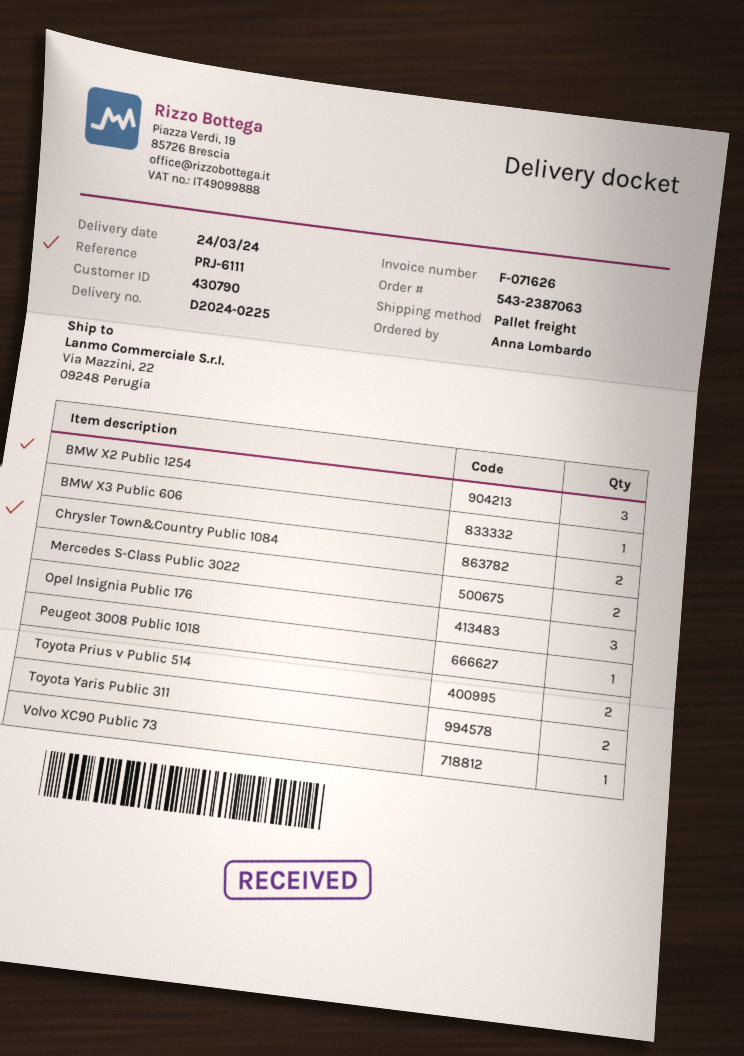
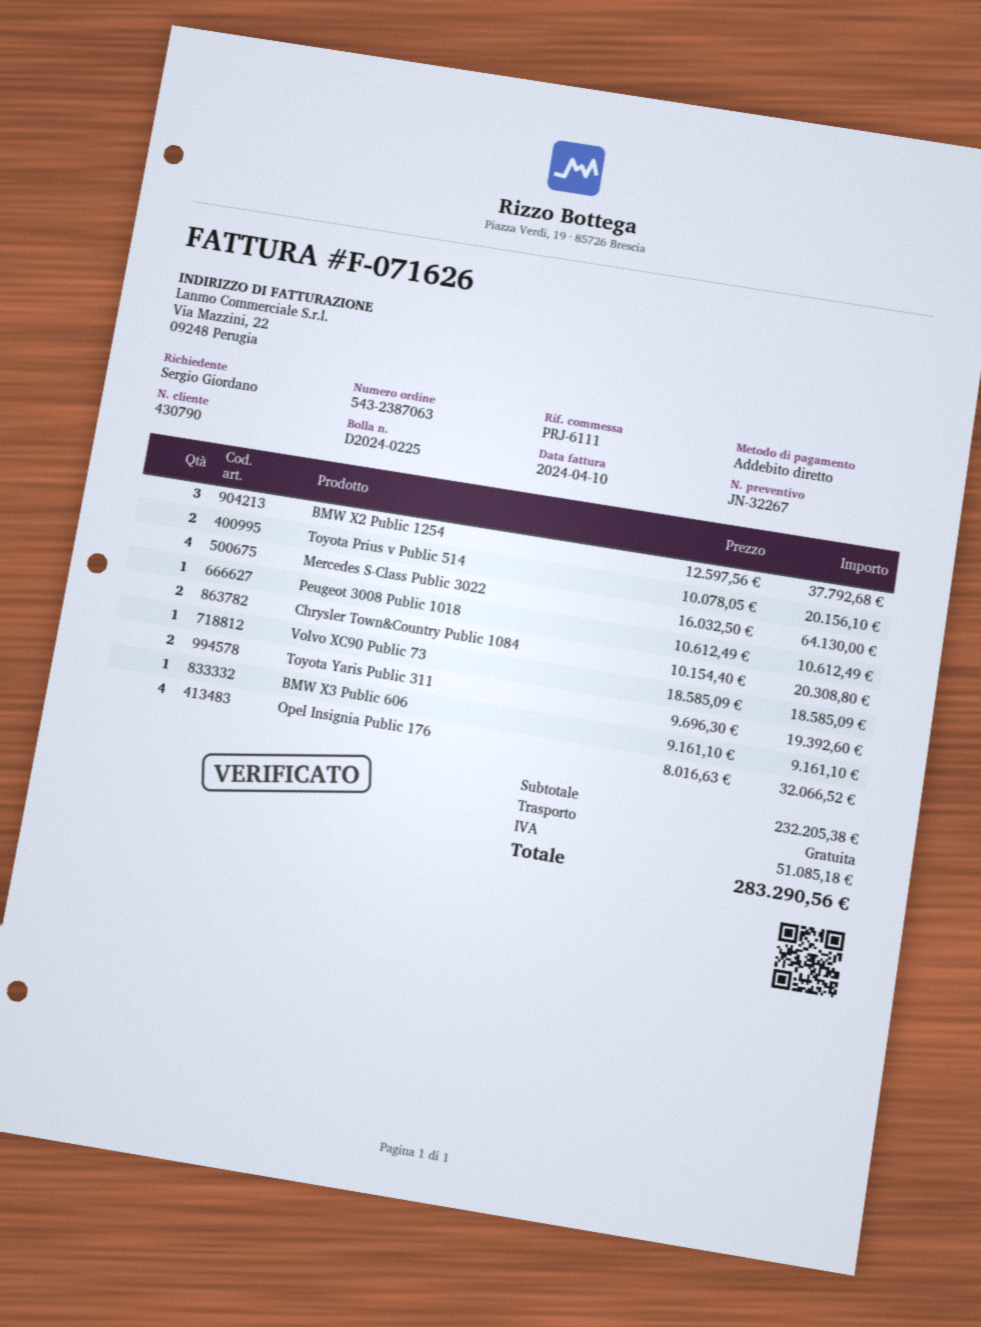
ordered by: Anna Lombardo -> Sergio Giordano
Mercedes S-Class Public 3022: 2 -> 4
Opel Insignia Public 176: 3 -> 4

